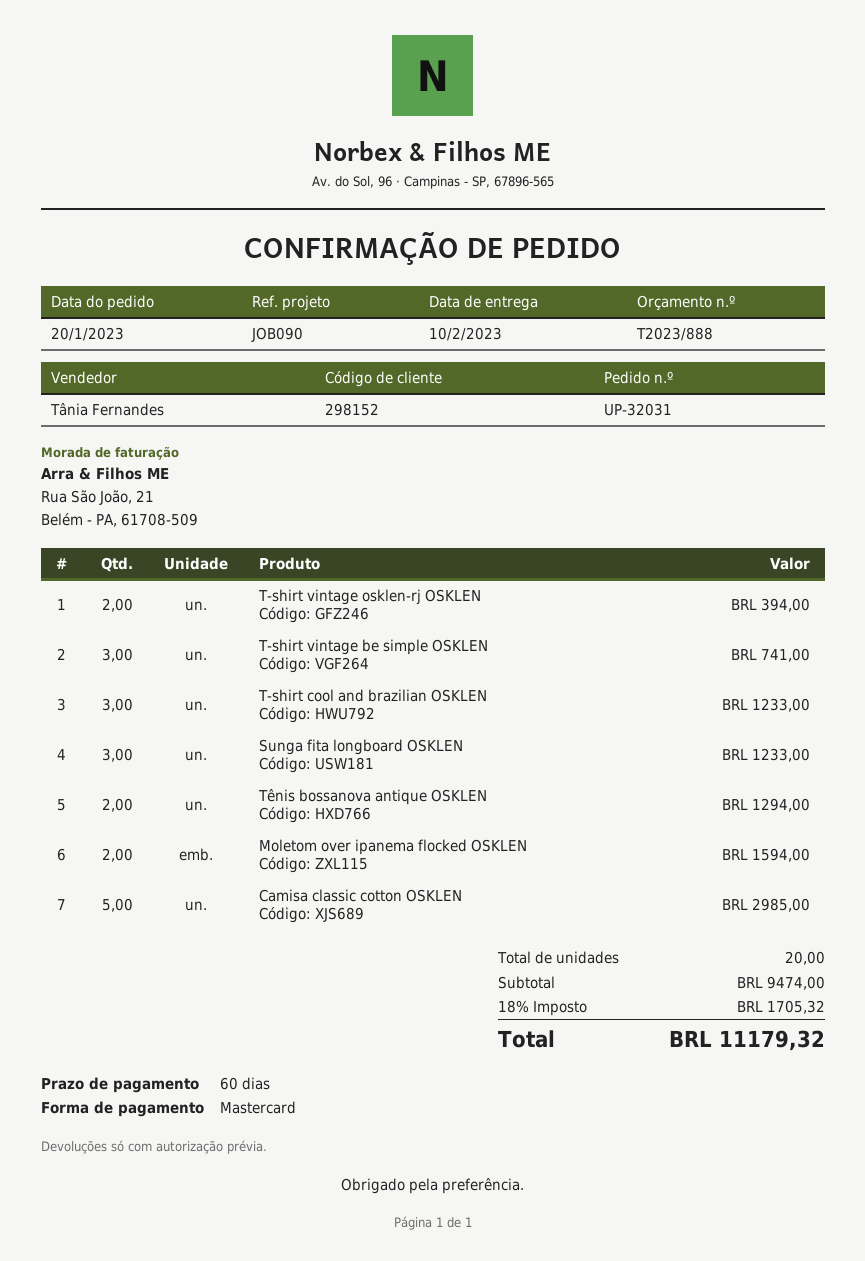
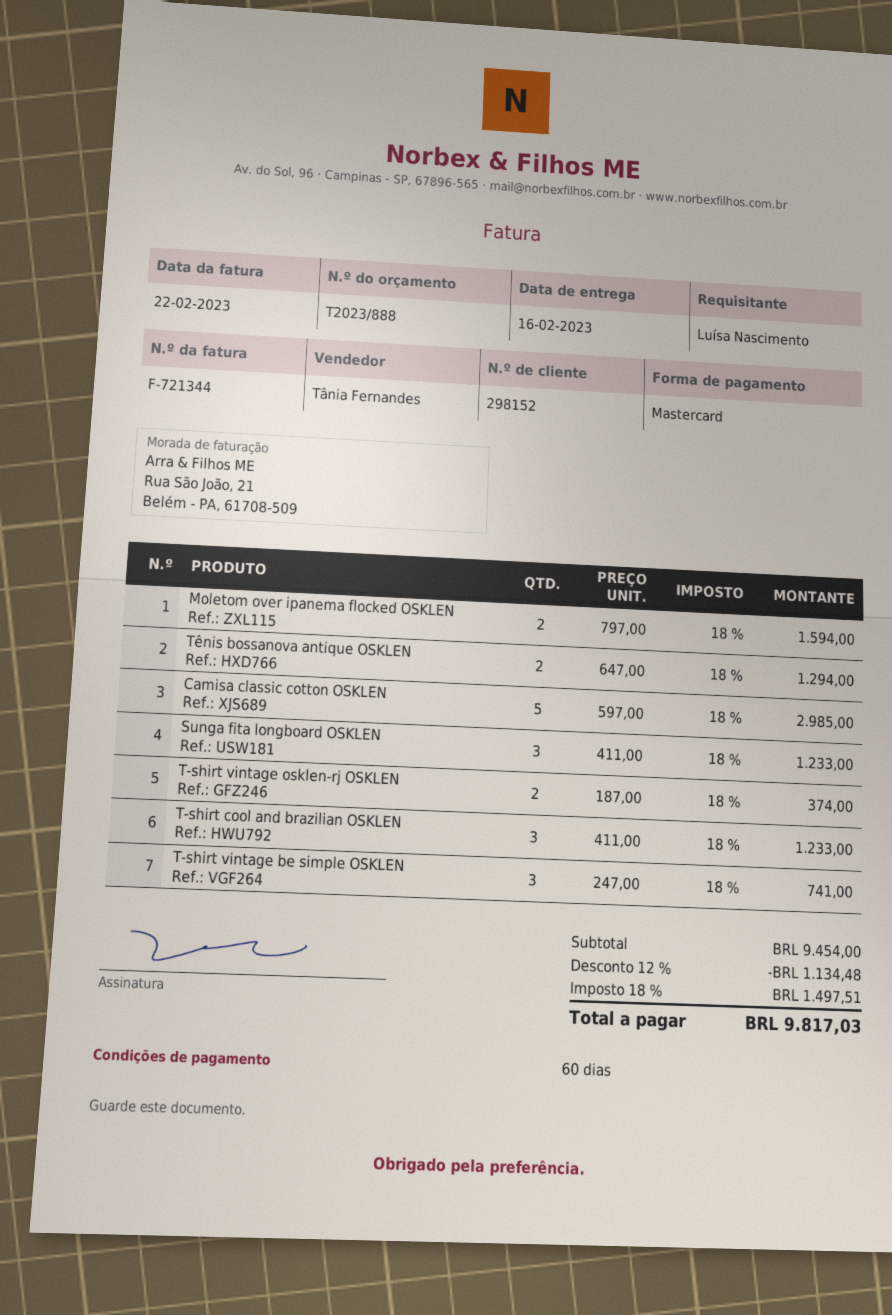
delivery date: 2023-02-10 -> 2023-02-16
T-shirt vintage osklen-rj OSKLEN: 2 for 394.00 -> 2 for 374.00
subtotal: 9474.00 -> 9454.00
discount: none -> 12% = 1134.48
tax: 18% = 1705.32 -> 18% = 1497.51
total: 11179.32 -> 9817.03

